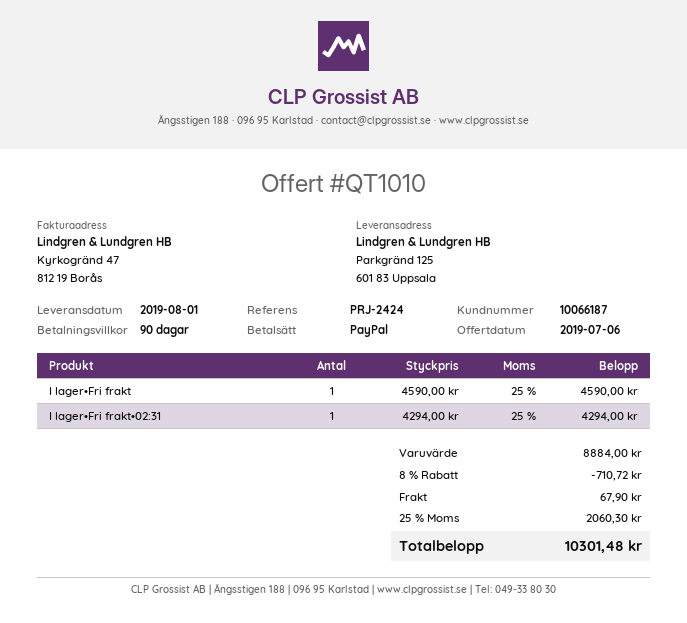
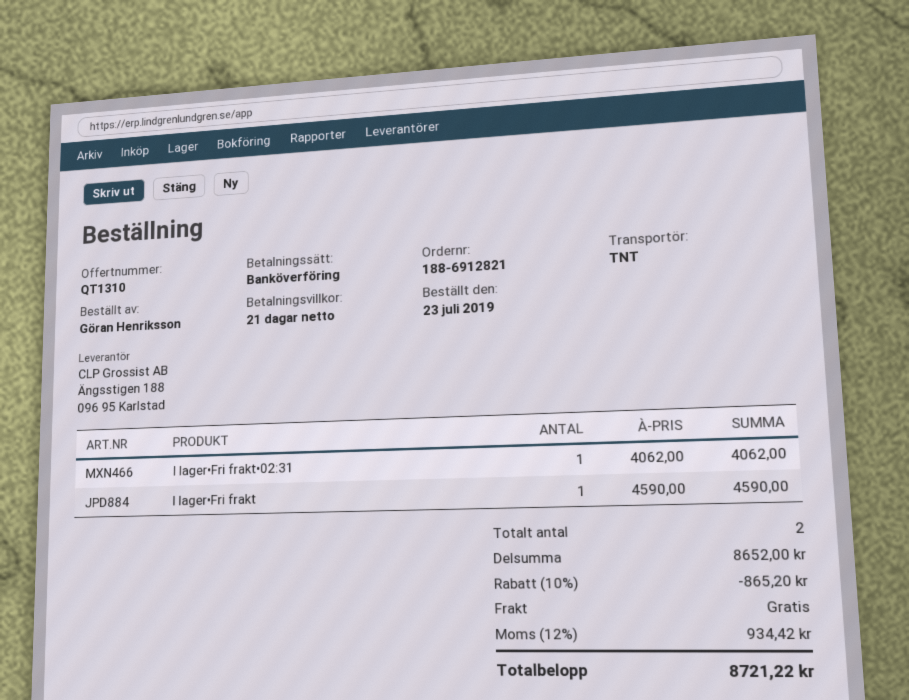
quote number: QT1010 -> QT1310
payment terms: 90 days -> 21 days
payment method: PayPal -> bank transfer
I lager•Fri frakt•02:31: 1 x 4294.00 = 4294.00 -> 1 x 4062.00 = 4062.00
subtotal: 8884.00 -> 8652.00
discount: 8% = 710.72 -> 10% = 865.20
shipping: 67.90 -> 0.00
tax: 25% = 2060.30 -> 12% = 934.42
total: 10301.48 -> 8721.22

